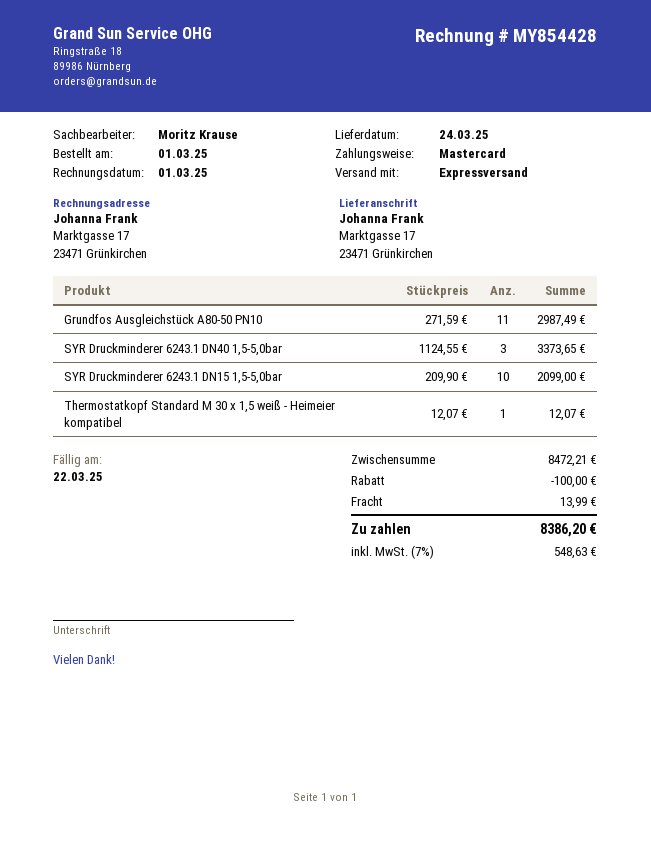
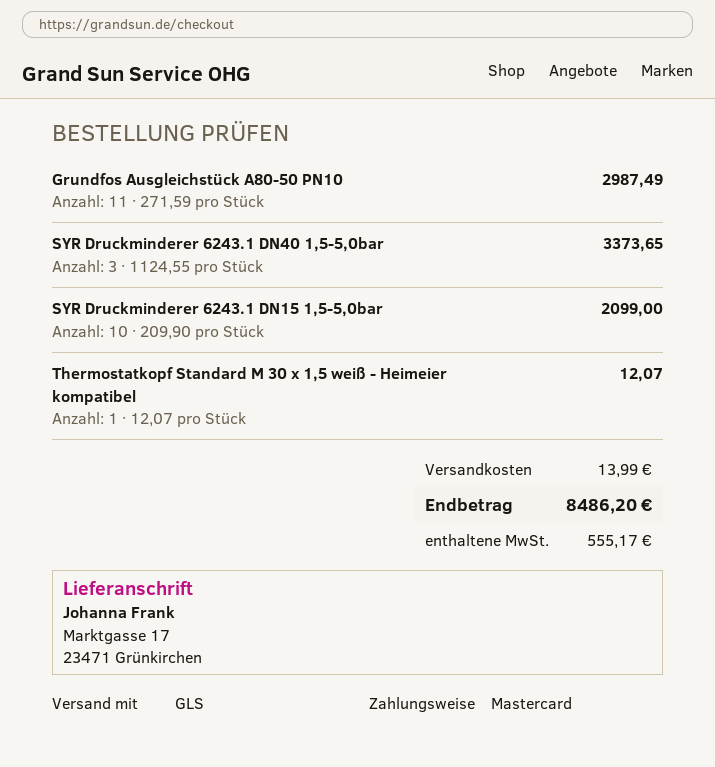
shipping method: express -> GLS
discount: 100.00 -> none
tax: 548.63 -> 555.17
total: 8386.20 -> 8486.20

